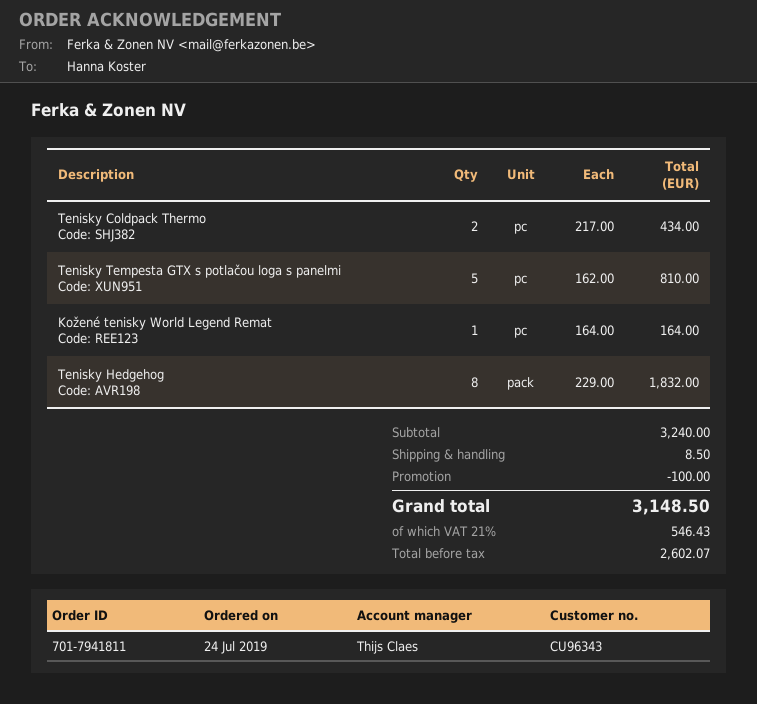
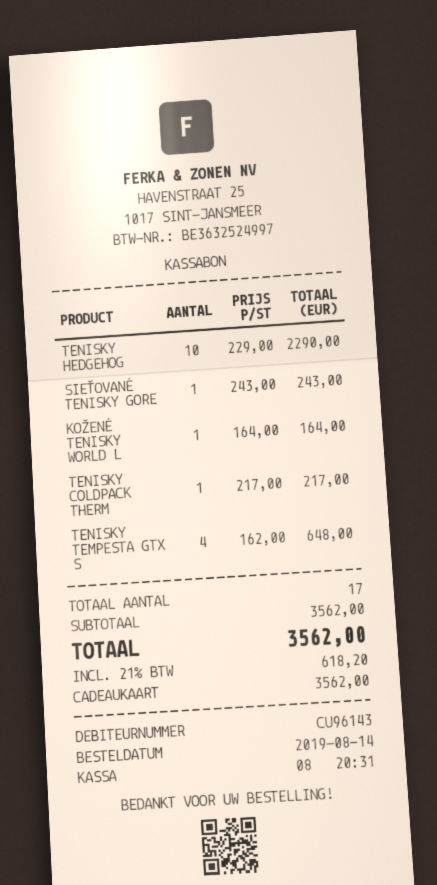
order date: 2019-07-24 -> 2019-08-14
customer number: CU96343 -> CU96143
Tenisky Coldpack Thermo: 2 x 217.00 = 434.00 -> 1 x 217.00 = 217.00
Tenisky Tempesta GTX s potlačou loga s panelmi: 5 x 162.00 = 810.00 -> 4 x 162.00 = 648.00
Tenisky Hedgehog: 8 x 229.00 = 1832.00 -> 10 x 229.00 = 2290.00
SIEŤOVANÉ TENISKY GORE: none -> 1 x 243.00 = 243.00
subtotal: 3240.00 -> 3562.00
discount: 100.00 -> none
shipping: 8.50 -> none
tax: 21% = 546.43 -> 21% = 618.20
total: 3148.50 -> 3562.00

